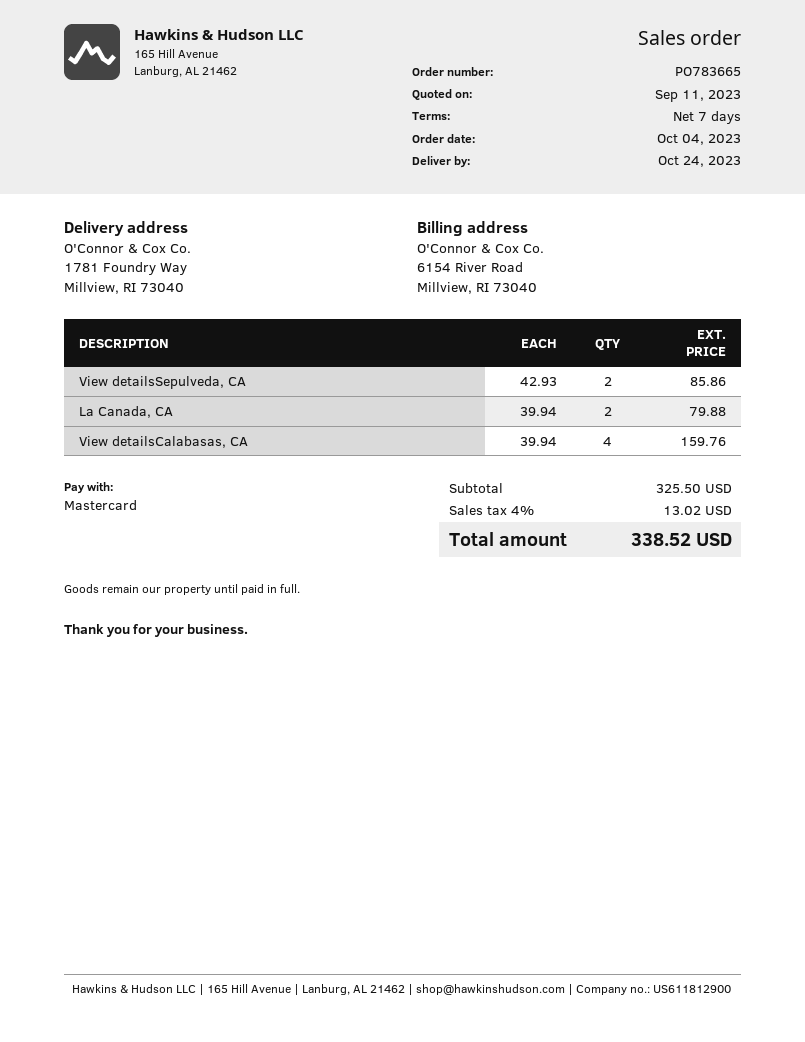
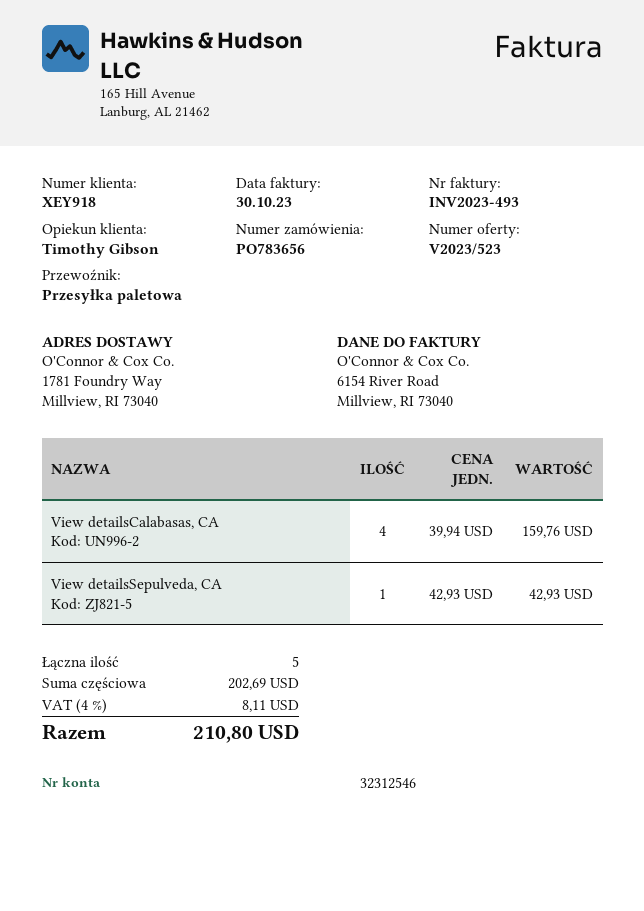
order number: PO783665 -> PO783656
View detailsSepulveda, CA: 2 x 42.93 = 85.86 -> 1 x 42.93 = 42.93
La Canada, CA: 2 x 39.94 = 79.88 -> none
subtotal: 325.50 -> 202.69
tax: 4% = 13.02 -> 4% = 8.11
total: 338.52 -> 210.80

